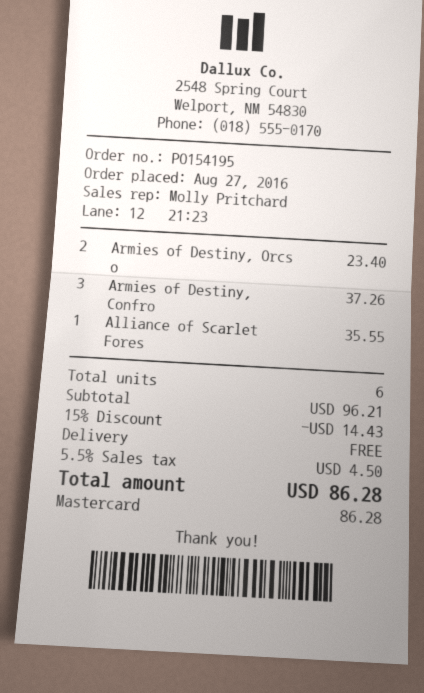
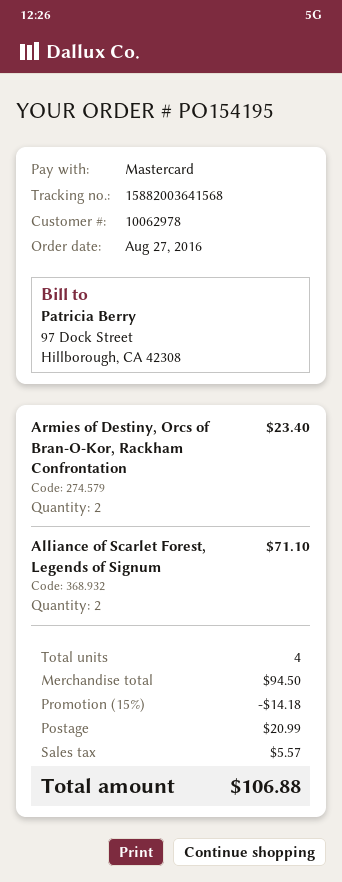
Armies of Destiny, Confro: 3 for 37.26 -> none
Alliance of Scarlet Fores: 1 for 35.55 -> 2 for 71.10
total quantity: 6 -> 4
subtotal: 96.21 -> 94.50
discount: 15% = 14.43 -> 15% = 14.18
shipping: 0.00 -> 20.99
tax: 4.50 -> 5.57
total: 86.28 -> 106.88

